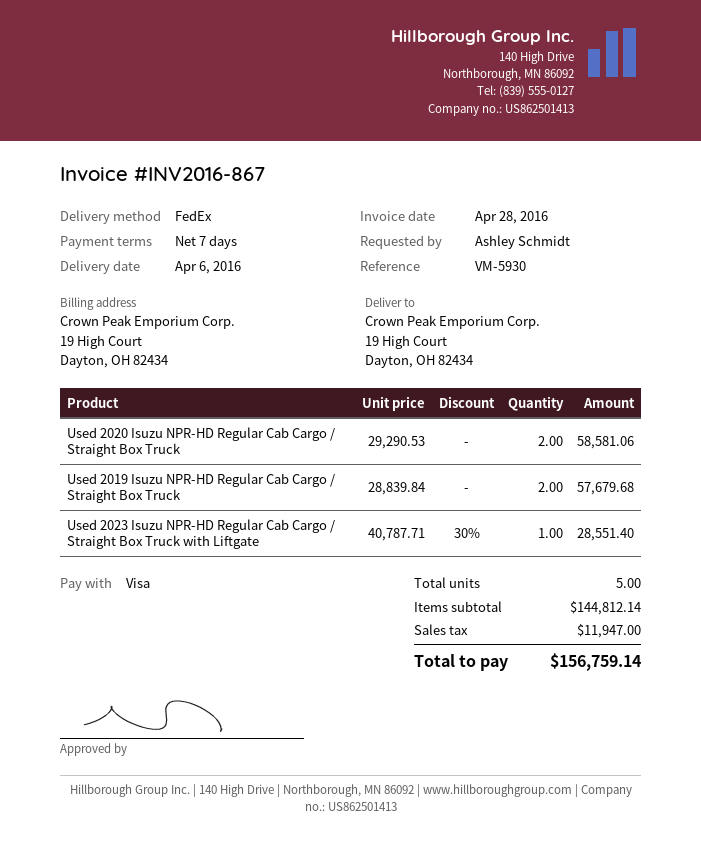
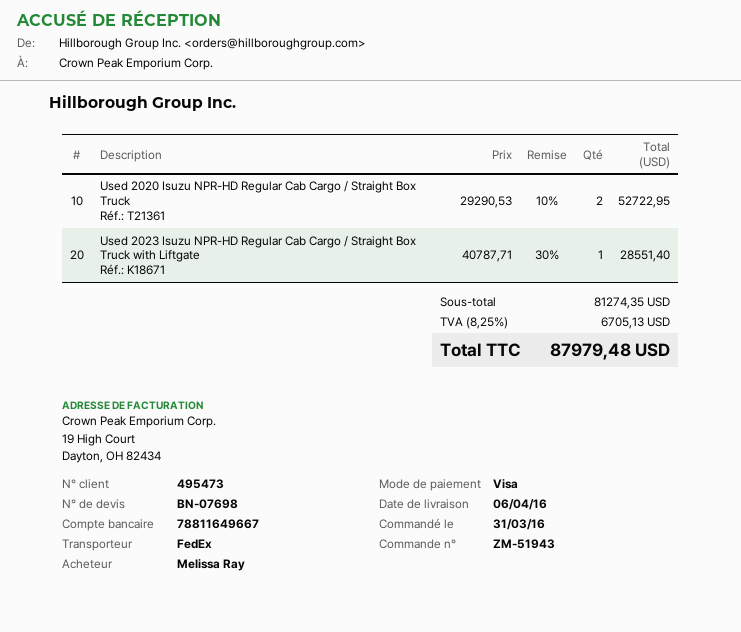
ordered by: Ashley Schmidt -> Melissa Ray
Used 2020 Isuzu NPR-HD Regular Cab Cargo / Straight Box Truck: 2 x 29290.53 = 58581.06 -> 2 x 29290.53 - 10% = 52722.95
Used 2019 Isuzu NPR-HD Regular Cab Cargo / Straight Box Truck: 2 x 28839.84 = 57679.68 -> none
subtotal: 144812.14 -> 81274.35
tax: 11947.00 -> 6705.13
total: 156759.14 -> 87979.48

